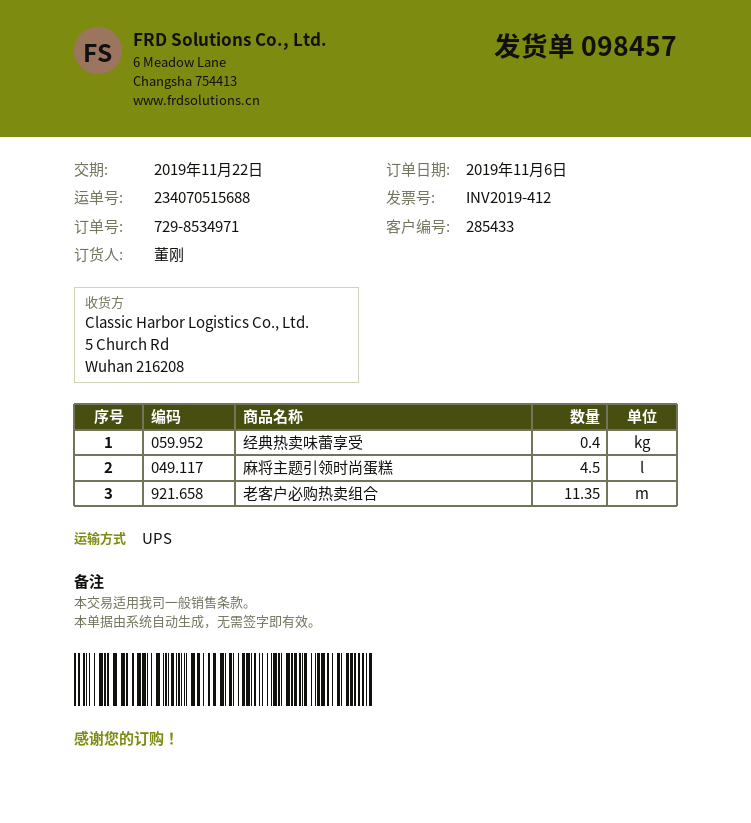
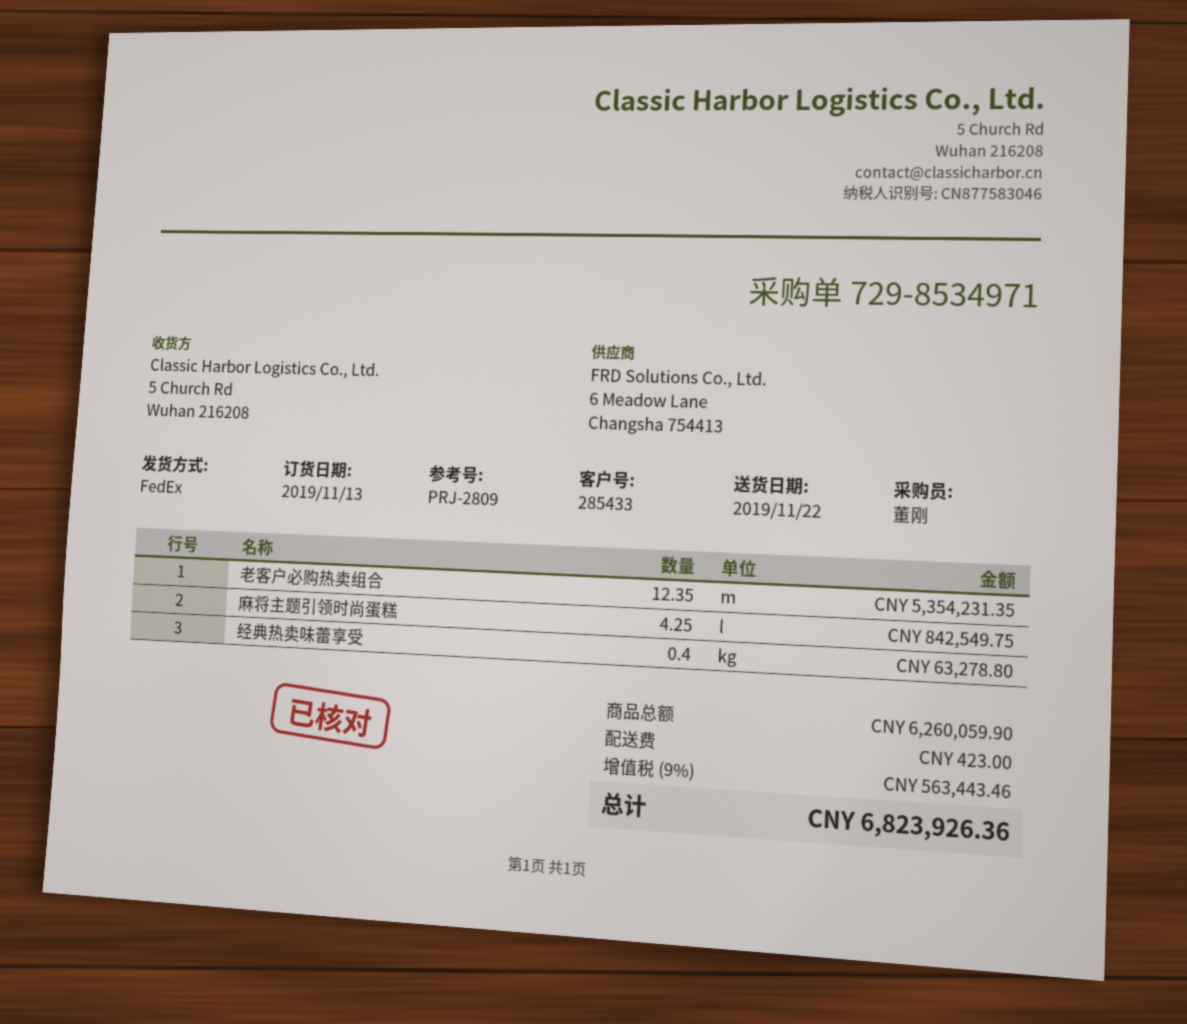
order date: 2019-11-06 -> 2019-11-13
shipping method: UPS -> FedEx
麻将主题引领时尚蛋糕: 4.5 -> 4.25
老客户必购热卖组合: 11.35 -> 12.35

